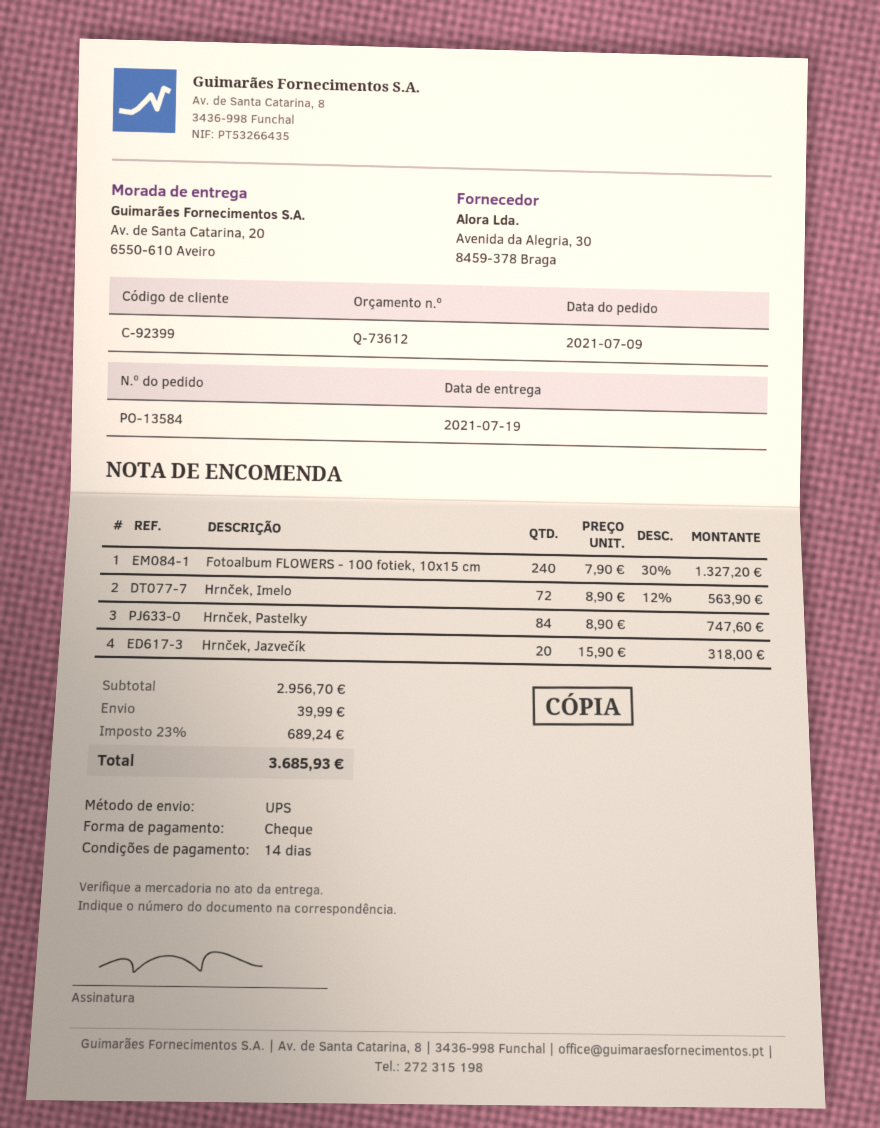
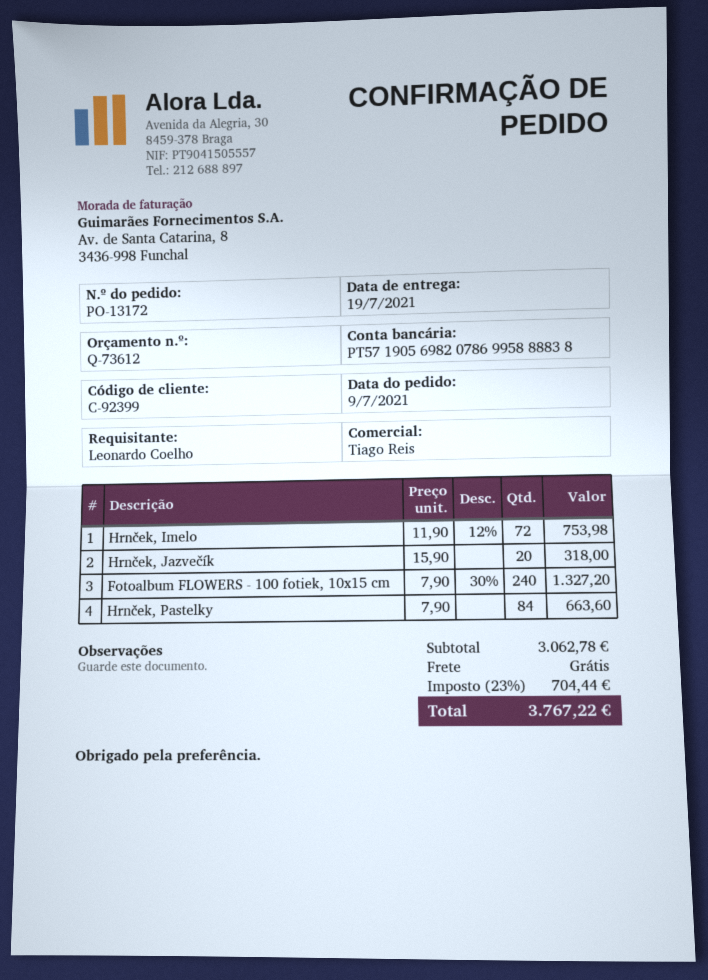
order number: PO-13584 -> PO-13172
Hrnček, Imelo: 72 x 8.90 - 12% = 563.90 -> 72 x 11.90 - 12% = 753.98
Hrnček, Pastelky: 84 x 8.90 = 747.60 -> 84 x 7.90 = 663.60
subtotal: 2956.70 -> 3062.78
shipping: 39.99 -> 0.00
tax: 23% = 689.24 -> 23% = 704.44
total: 3685.93 -> 3767.22

